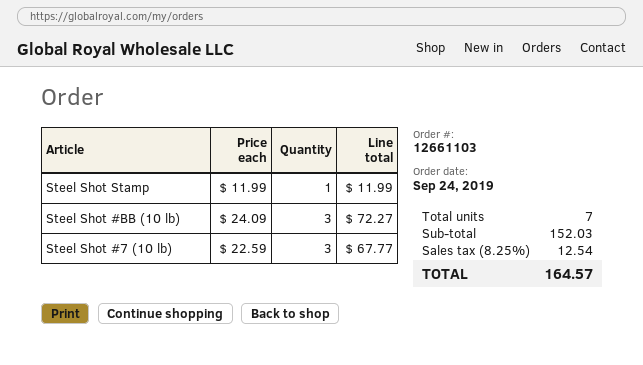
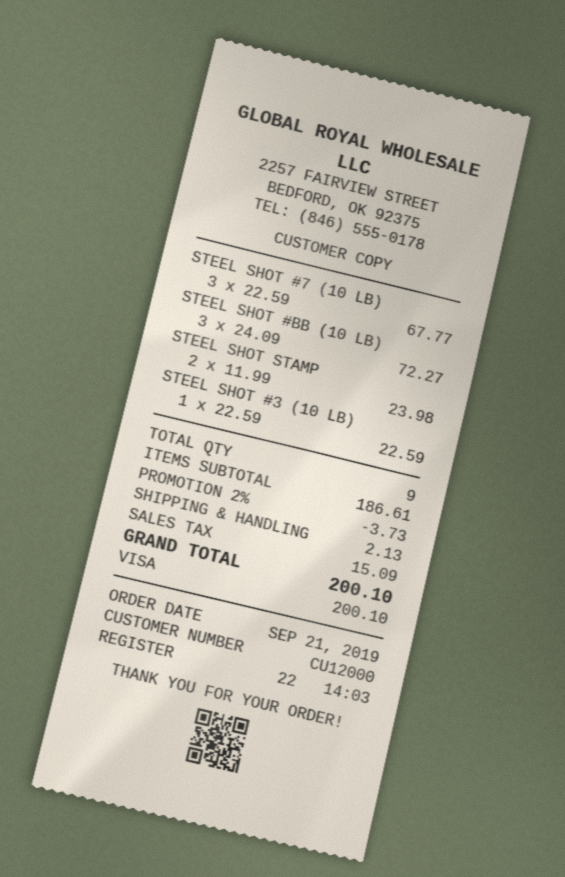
order date: 2019-09-24 -> 2019-09-21
Steel Shot Stamp: 1 x 11.99 = 11.99 -> 2 x 11.99 = 23.98
STEEL SHOT #3 (10 LB): none -> 1 x 22.59 = 22.59
total quantity: 7 -> 9
subtotal: 152.03 -> 186.61
discount: none -> 2% = 3.73
shipping: none -> 2.13
tax: 12.54 -> 15.09
total: 164.57 -> 200.10

